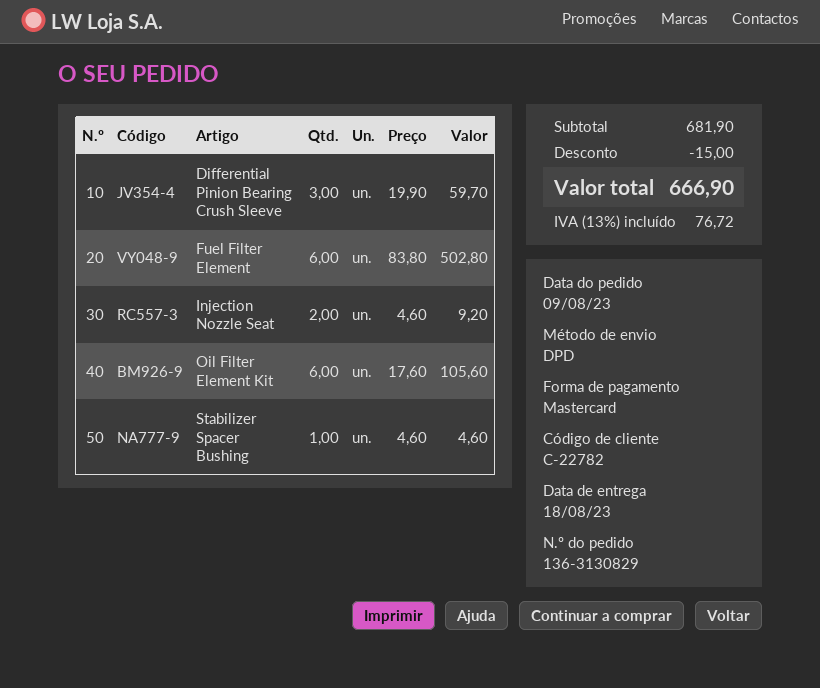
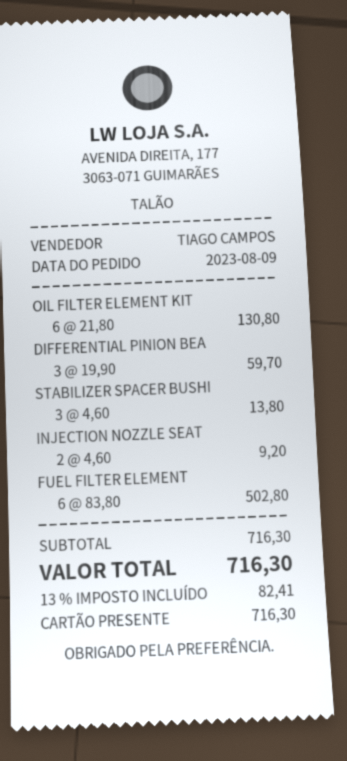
payment method: Mastercard -> gift card
Oil Filter Element Kit: 6 x 17.60 = 105.60 -> 6 x 21.80 = 130.80
Stabilizer Spacer Bushing: 1 x 4.60 = 4.60 -> 3 x 4.60 = 13.80
subtotal: 681.90 -> 716.30
discount: 15.00 -> none
tax: 13% = 76.72 -> 13% = 82.41
total: 666.90 -> 716.30

